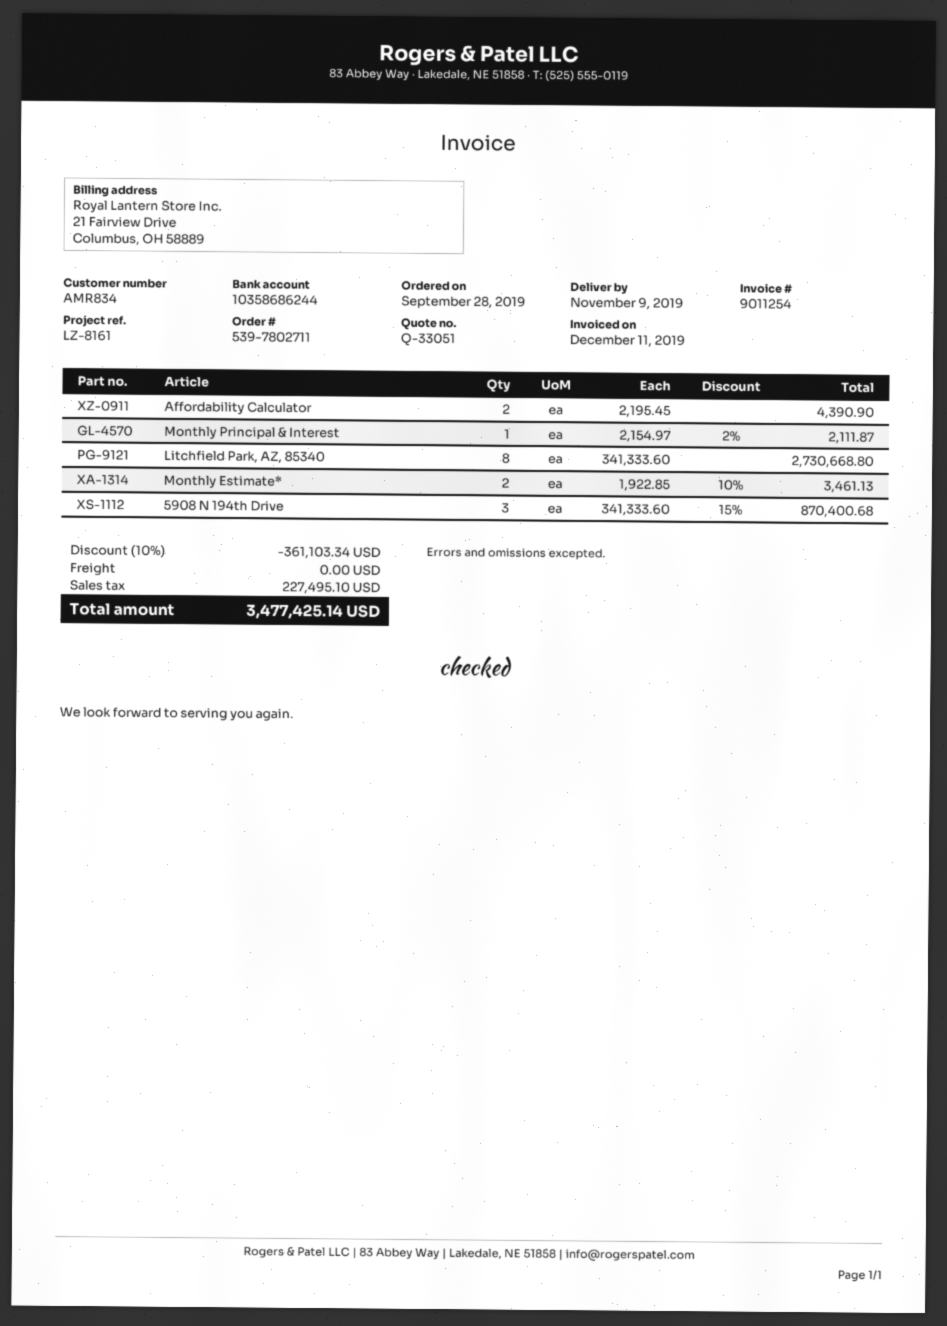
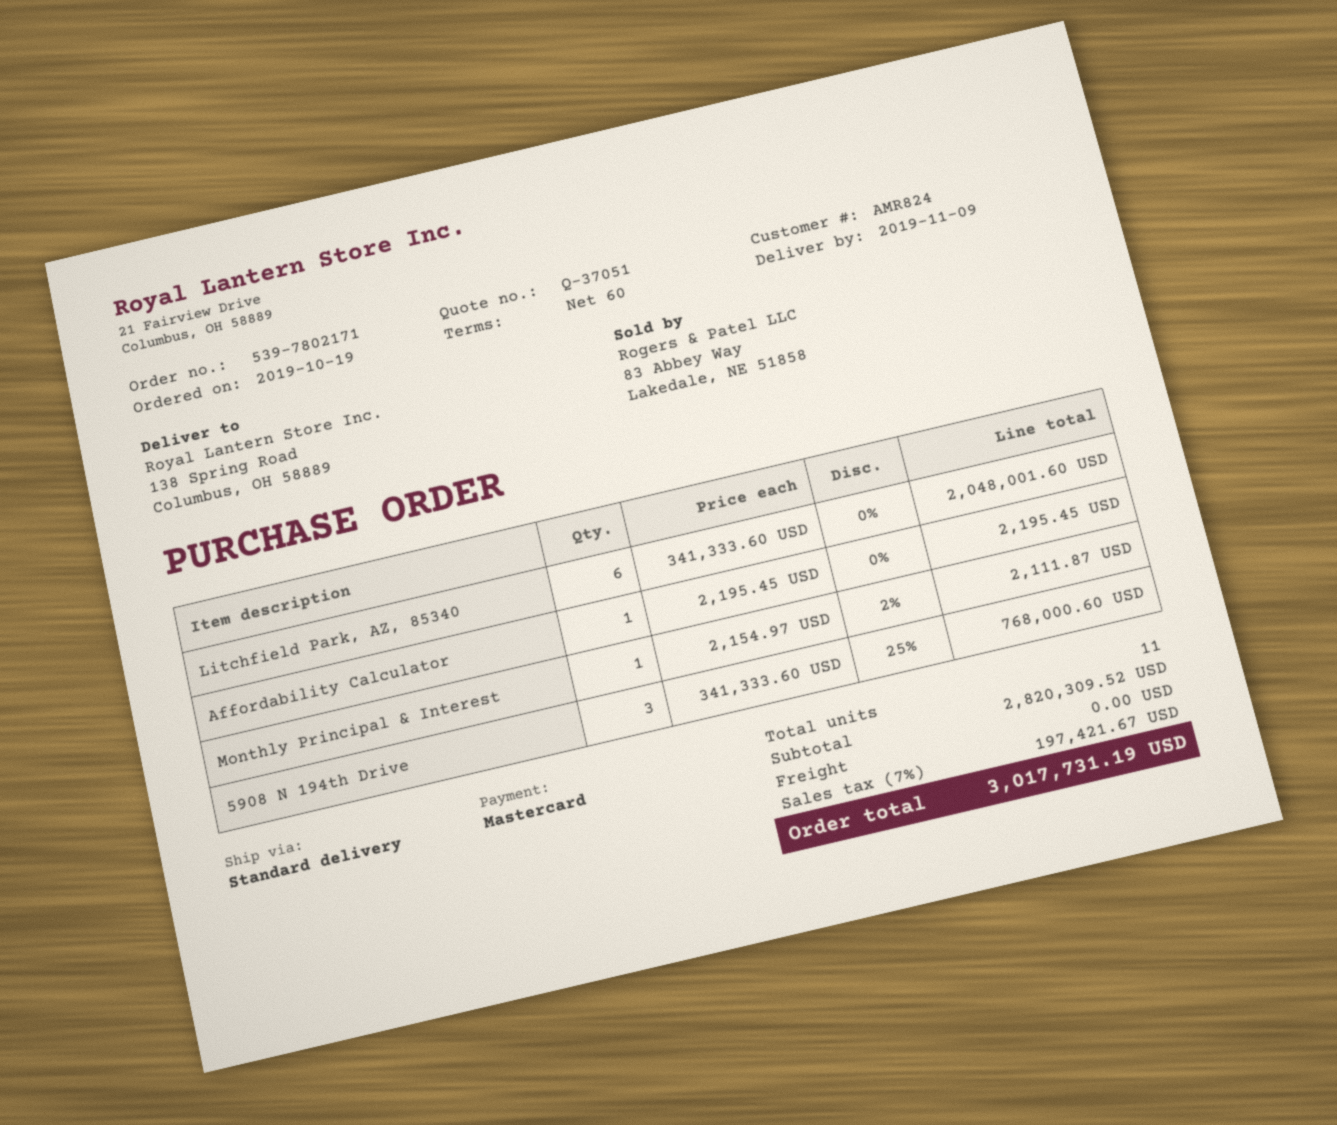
quote number: Q-33051 -> Q-37051
order number: 539-7802711 -> 539-7802171
order date: 2019-09-28 -> 2019-10-19
customer number: AMR834 -> AMR824
Affordability Calculator: 2 x 2195.45 = 4390.90 -> 1 x 2195.45 = 2195.45
Litchfield Park, AZ, 85340: 8 x 341333.60 = 2730668.80 -> 6 x 341333.60 = 2048001.60
Monthly Estimate*: 2 x 1922.85 - 10% = 3461.13 -> none
5908 N 194th Drive: 3 x 341333.60 - 15% = 870400.68 -> 3 x 341333.60 - 25% = 768000.60
discount: 10% = 361103.34 -> none
tax: 227495.10 -> 197421.67
total: 3477425.14 -> 3017731.19

